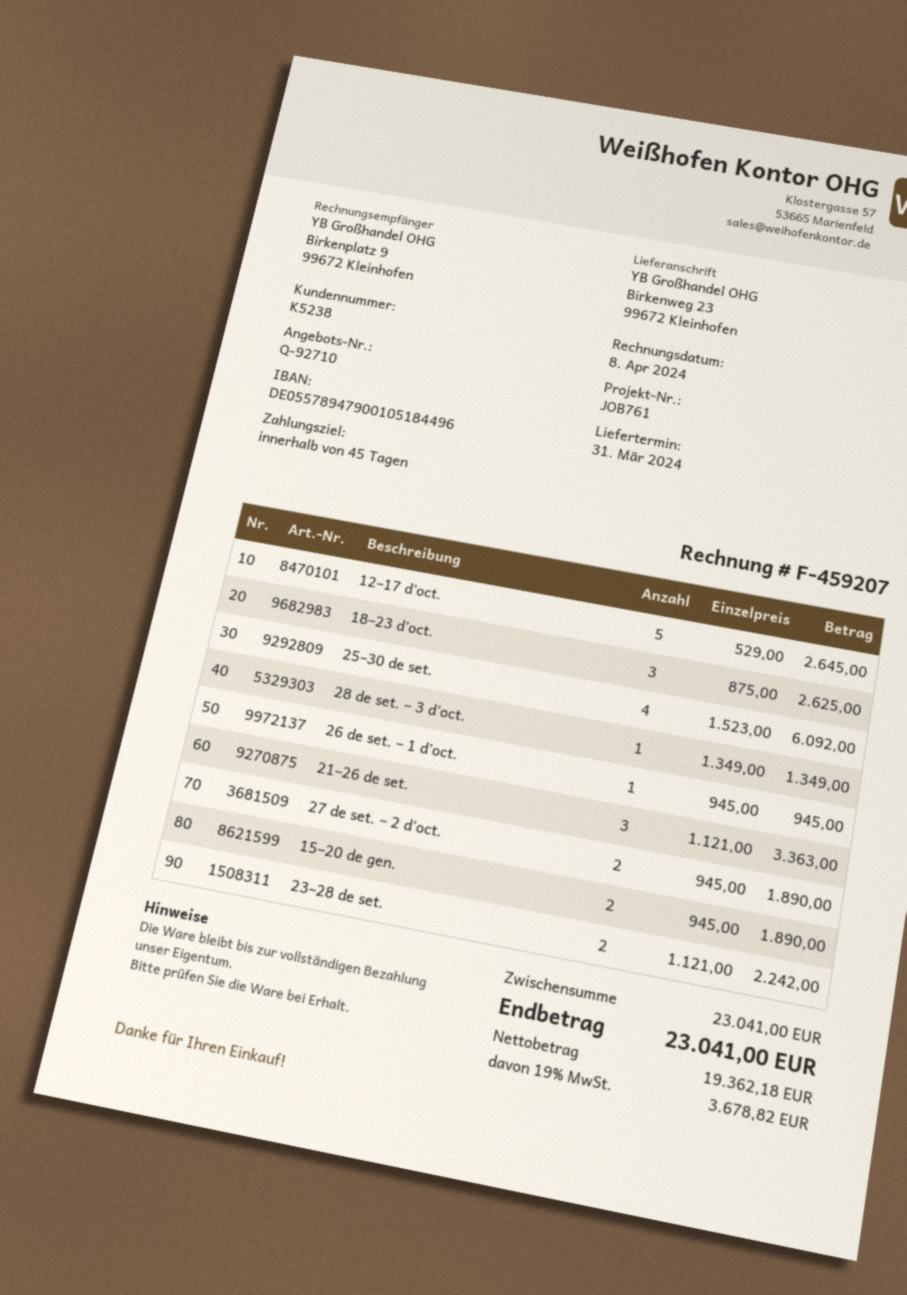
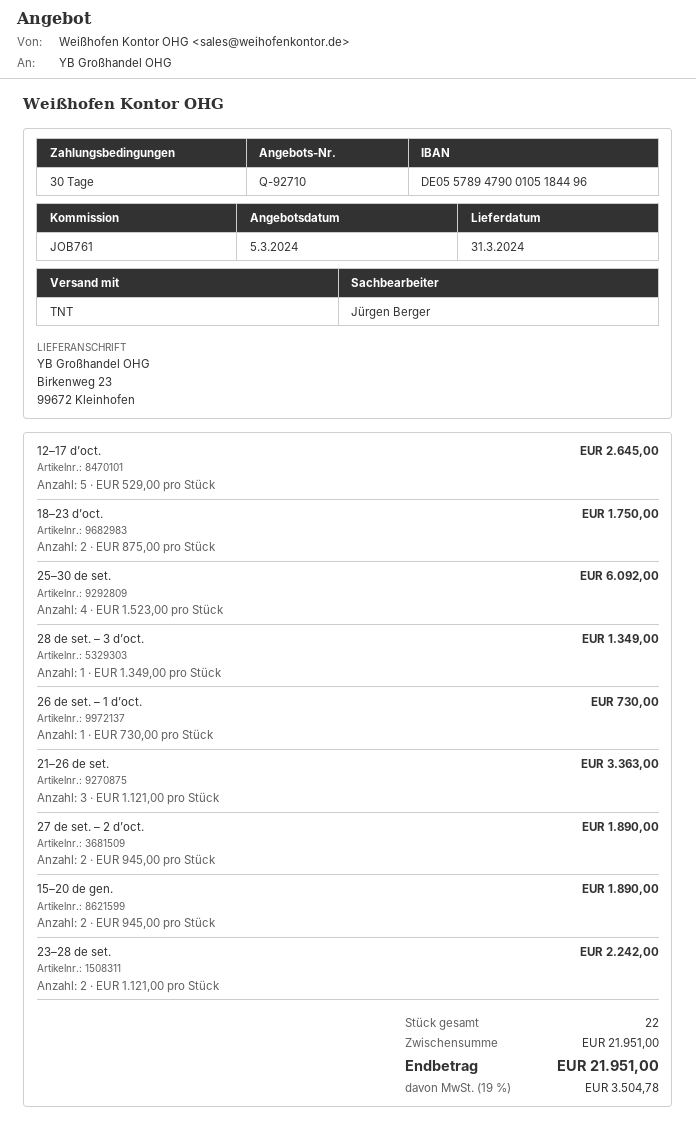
payment terms: 45 days -> 30 days
18–23 d’oct.: 3 x 875.00 = 2625.00 -> 2 x 875.00 = 1750.00
26 de set. – 1 d’oct.: 1 x 945.00 = 945.00 -> 1 x 730.00 = 730.00
subtotal: 23041.00 -> 21951.00
tax: 19% = 3678.82 -> 19% = 3504.78
total: 23041.00 -> 21951.00

